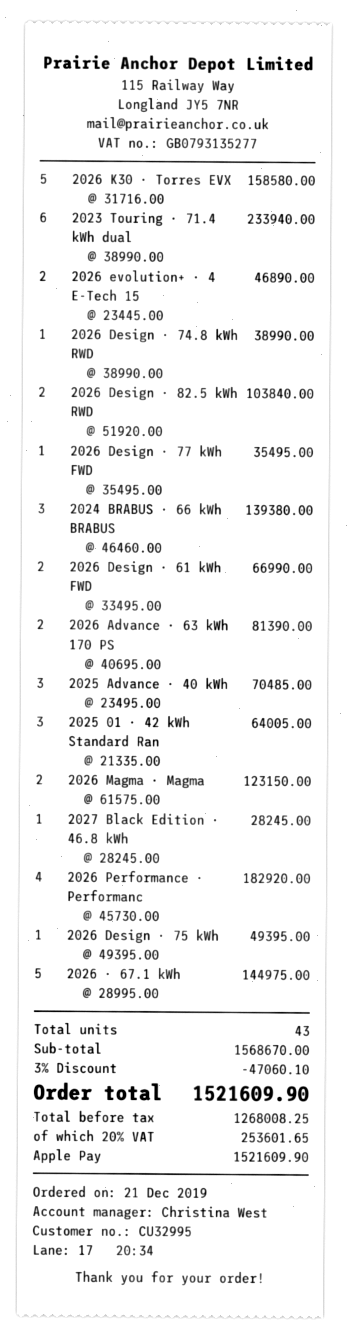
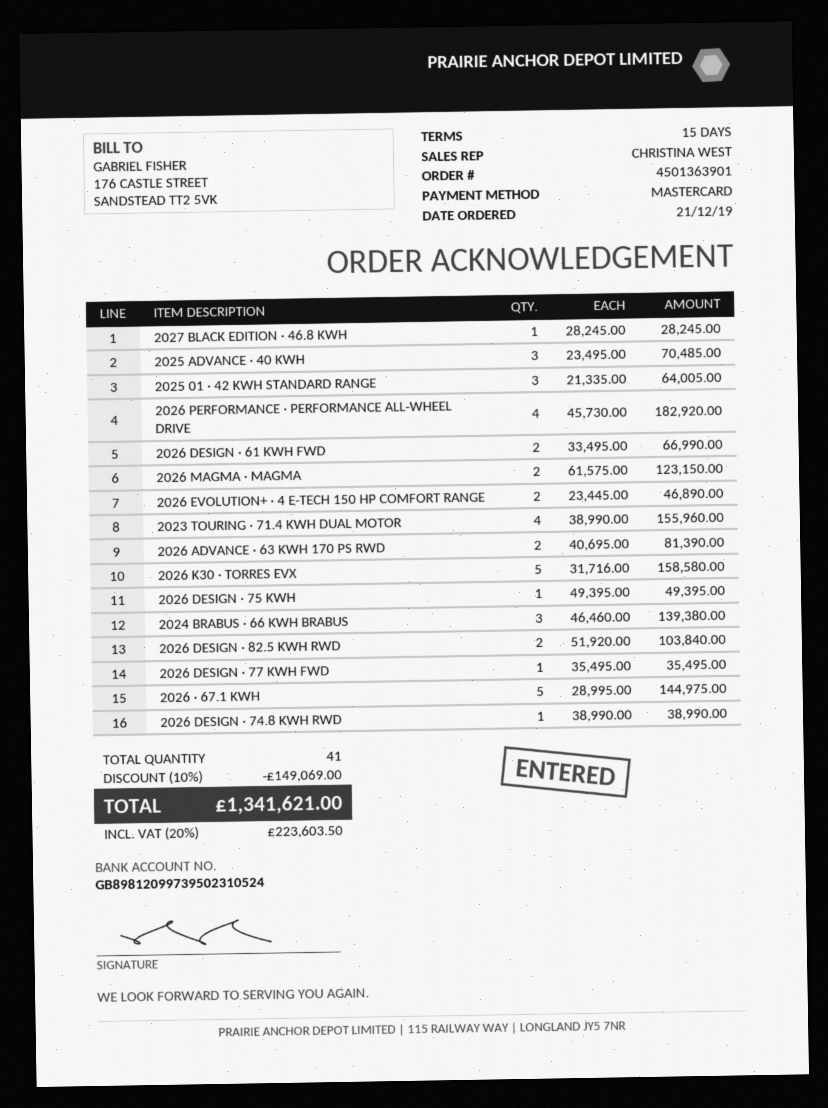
payment method: Apple Pay -> Mastercard
2023 Touring · 71.4 kWh dual: 6 x 38990.00 = 233940.00 -> 4 x 38990.00 = 155960.00
total quantity: 43 -> 41
discount: 3% = 47060.10 -> 10% = 149069.00
tax: 20% = 253601.65 -> 20% = 223603.50
total: 1521609.90 -> 1341621.00

